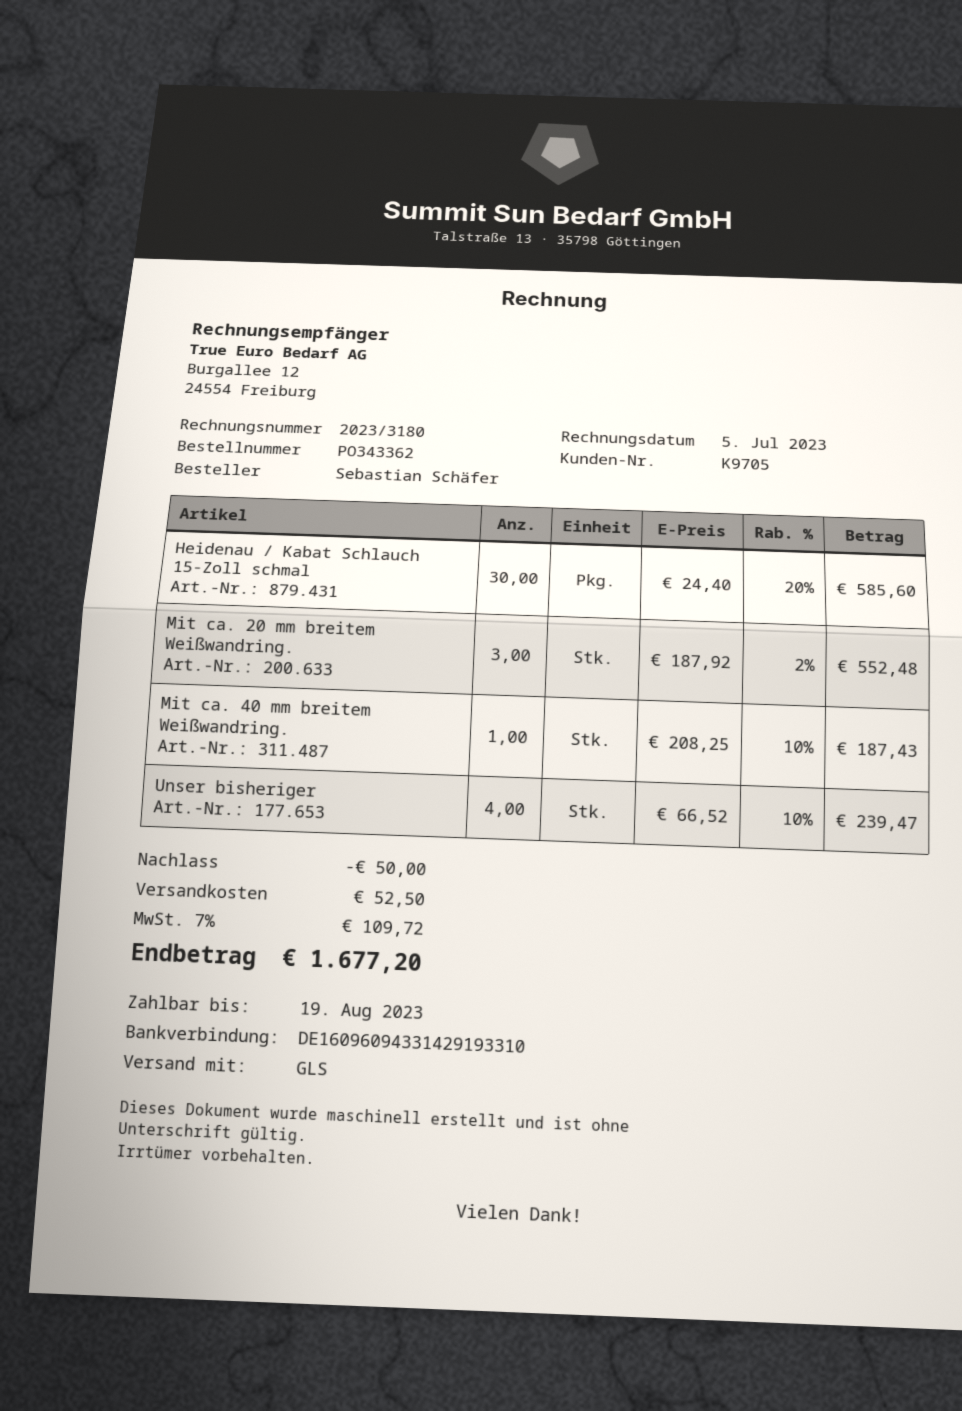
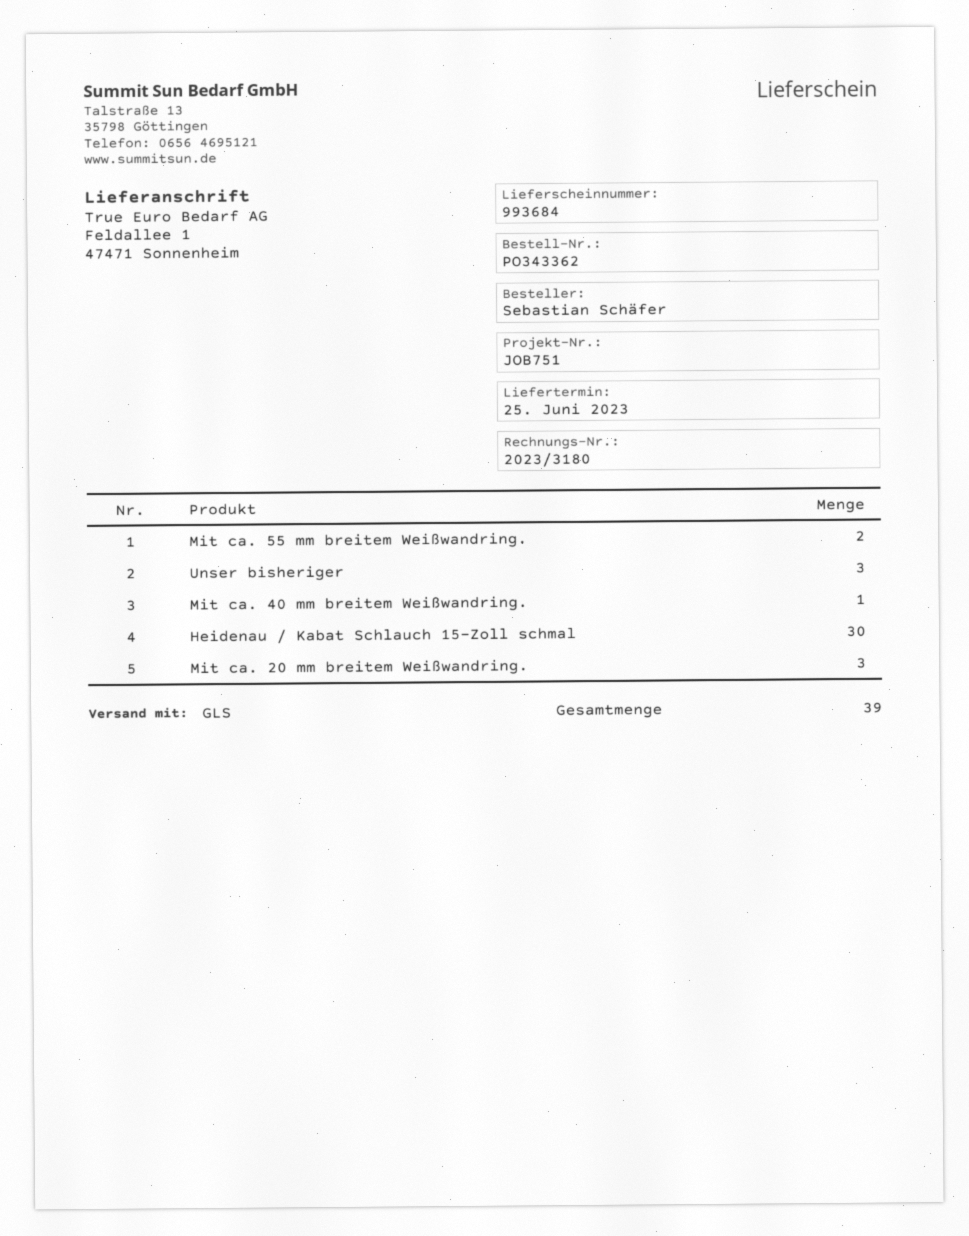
Unser bisheriger: 4 -> 3
Mit ca. 55 mm breitem Weißwandring.: none -> 2

